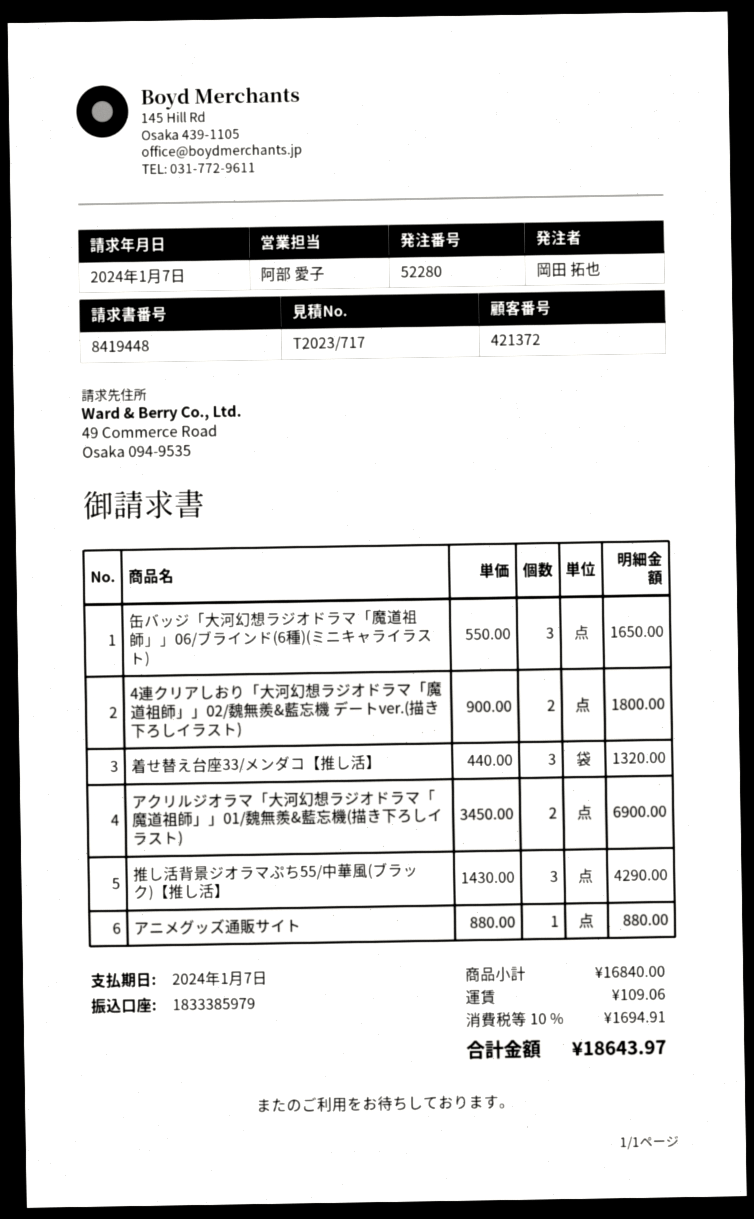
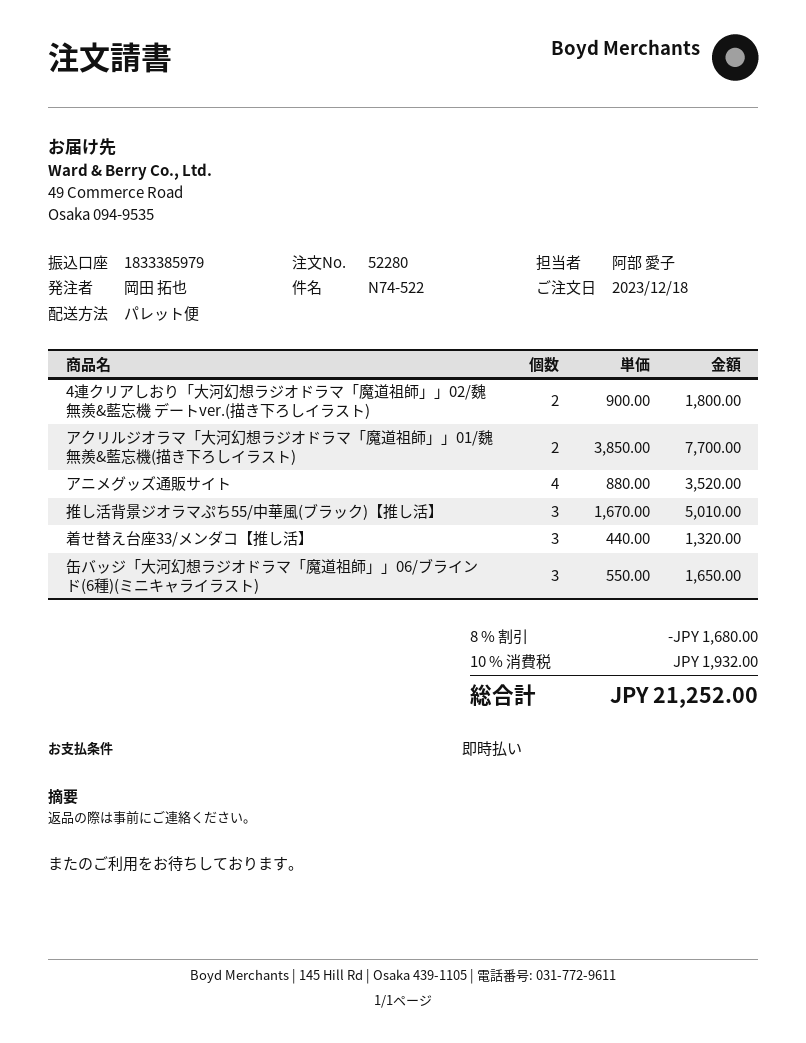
アクリルジオラマ「大河幻想ラジオドラマ「魔道祖師」」01/魏無羨&藍忘機(描き下ろしイラスト): 2 x 3450.00 = 6900.00 -> 2 x 3850.00 = 7700.00
推し活背景ジオラマぷち55/中華風(ブラック)【推し活】: 3 x 1430.00 = 4290.00 -> 3 x 1670.00 = 5010.00
アニメグッズ通販サイト: 1 x 880.00 = 880.00 -> 4 x 880.00 = 3520.00
discount: none -> 8% = 1680.00
shipping: 109.06 -> none
tax: 10% = 1694.91 -> 10% = 1932.00
total: 18643.97 -> 21252.00

